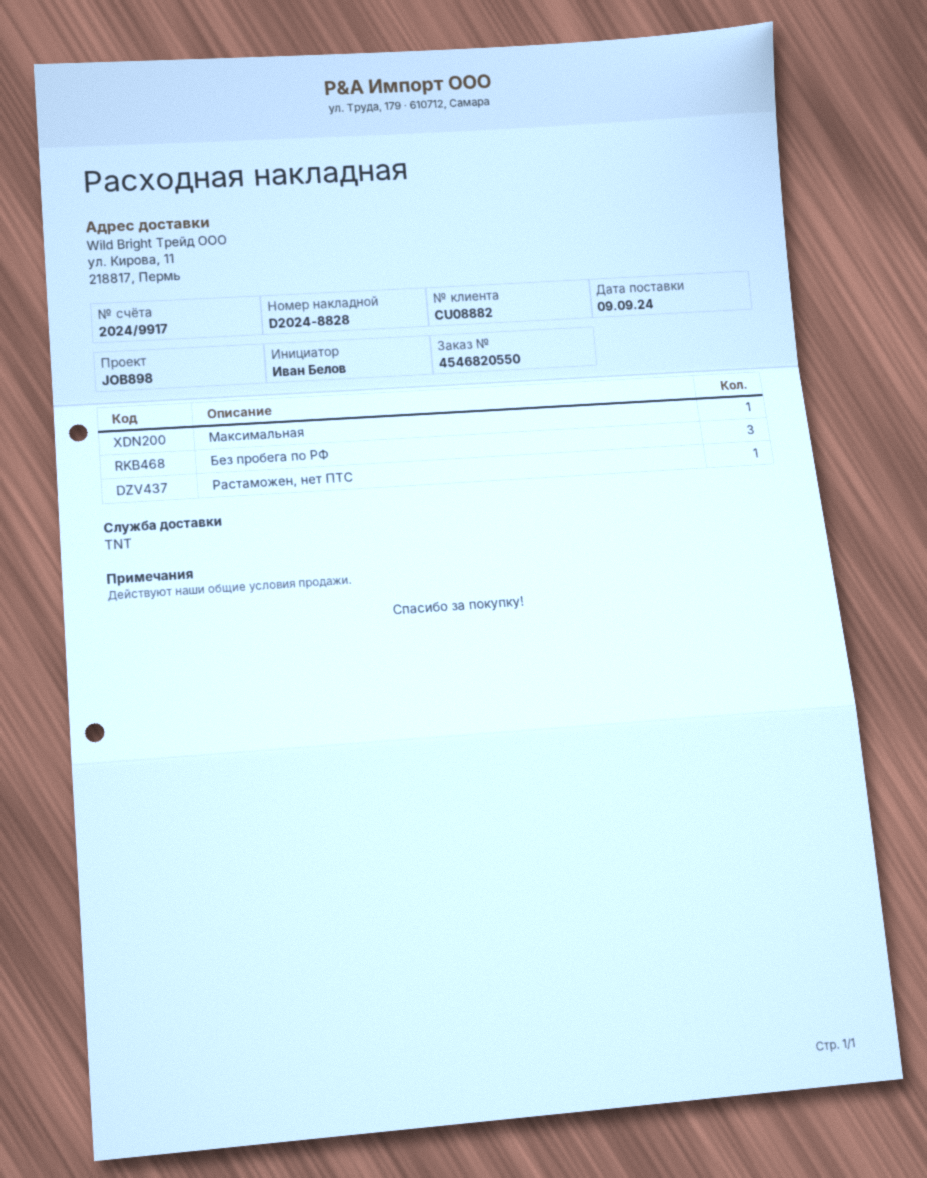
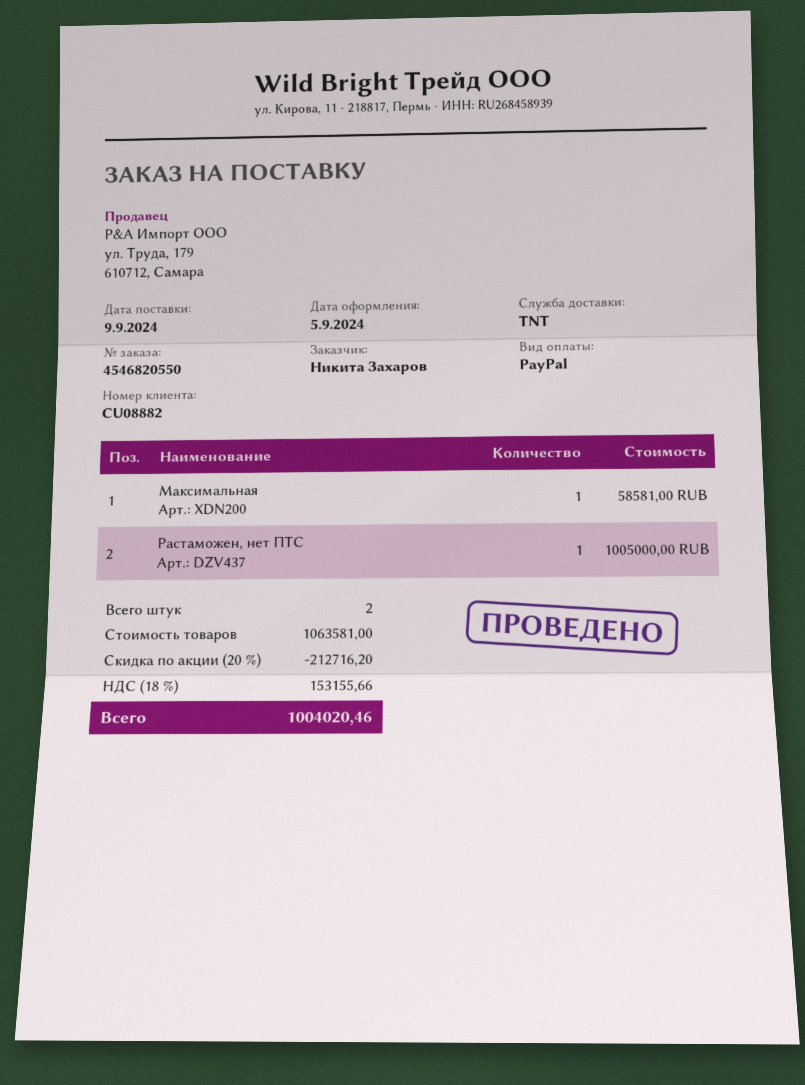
ordered by: Иван Белов -> Никита Захаров
Без пробега по РФ: 3 -> none

